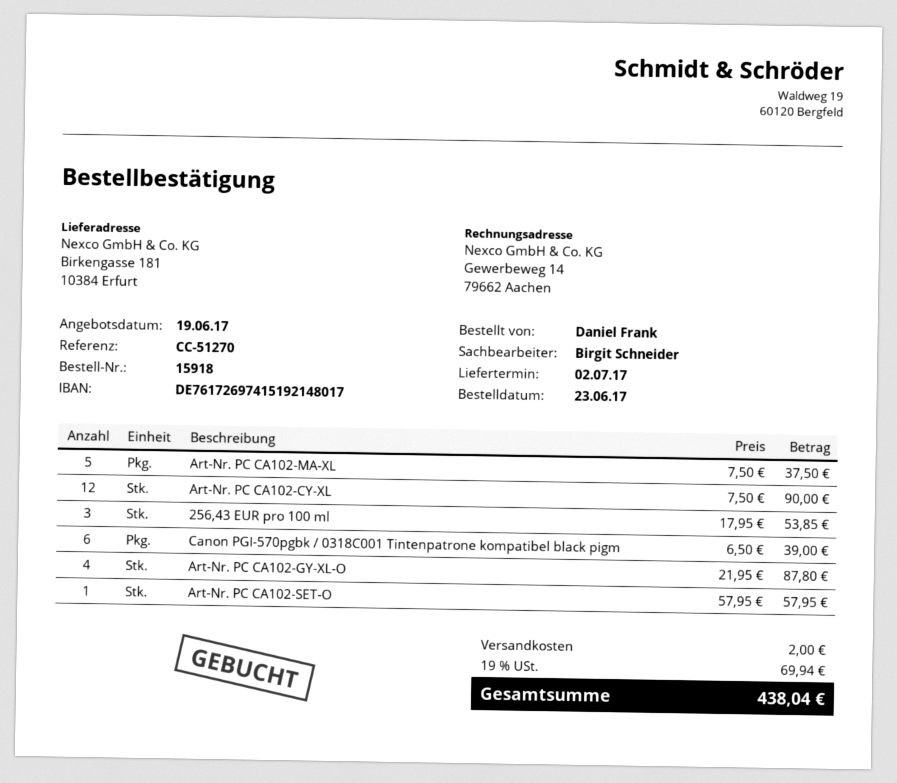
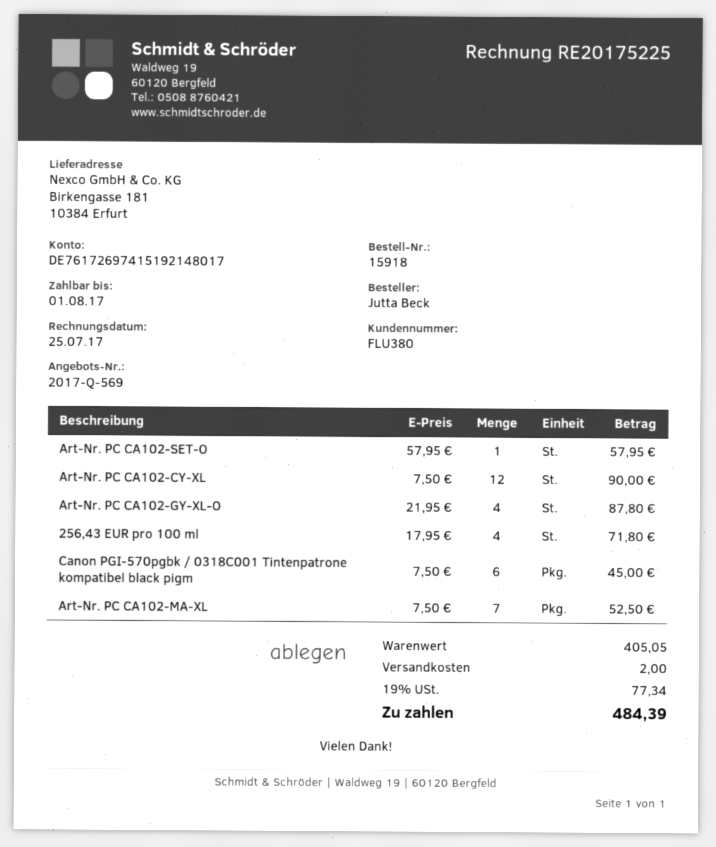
ordered by: Daniel Frank -> Jutta Beck
Art-Nr. PC CA102-MA-XL: 5 x 7.50 = 37.50 -> 7 x 7.50 = 52.50
256,43 EUR pro 100 ml: 3 x 17.95 = 53.85 -> 4 x 17.95 = 71.80
Canon PGI-570pgbk / 0318C001 Tintenpatrone kompatibel black pigm: 6 x 6.50 = 39.00 -> 6 x 7.50 = 45.00
tax: 19% = 69.94 -> 19% = 77.34
total: 438.04 -> 484.39

